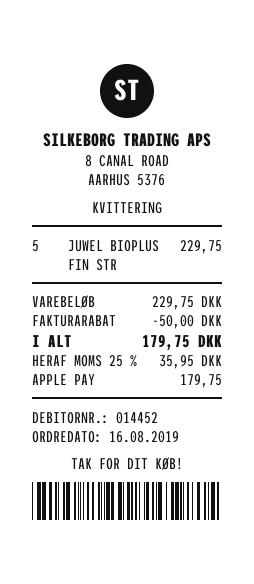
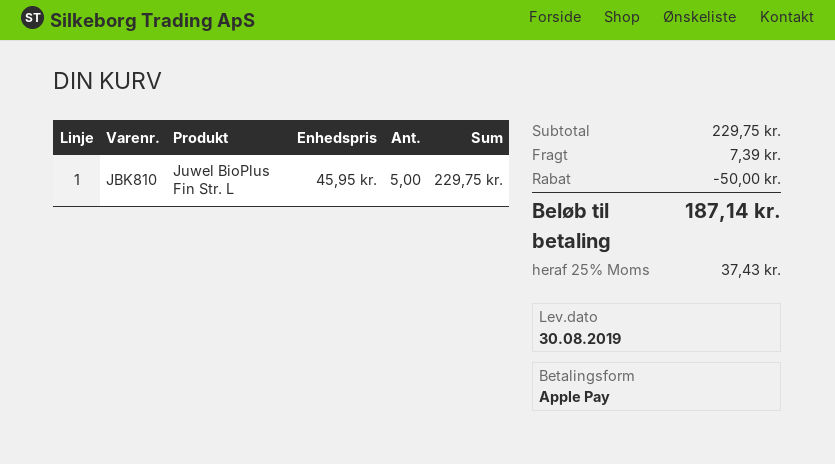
shipping: none -> 7.39
tax: 25% = 35.95 -> 25% = 37.43
total: 179.75 -> 187.14

